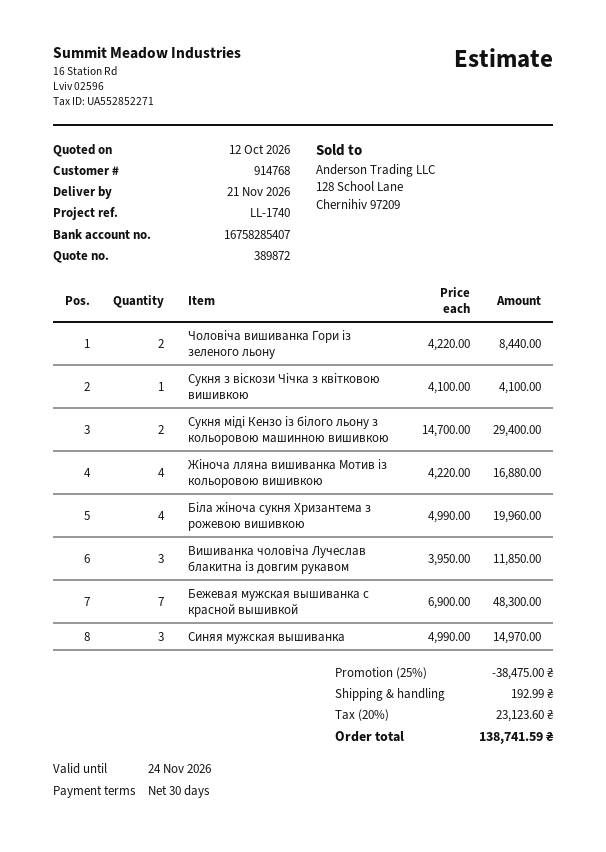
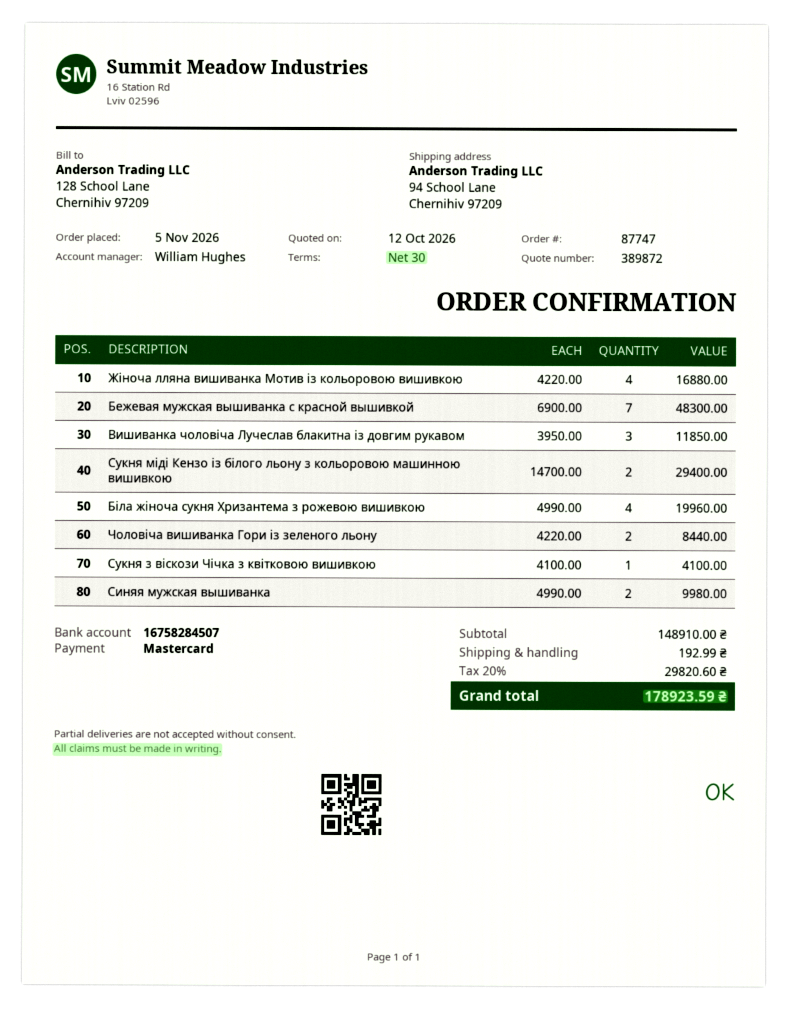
bank account: 16758285407 -> 16758284507
Синяя мужская вышиванка: 3 x 4990.00 = 14970.00 -> 2 x 4990.00 = 9980.00
discount: 25% = 38475.00 -> none
tax: 20% = 23123.60 -> 20% = 29820.60
total: 138741.59 -> 178923.59

